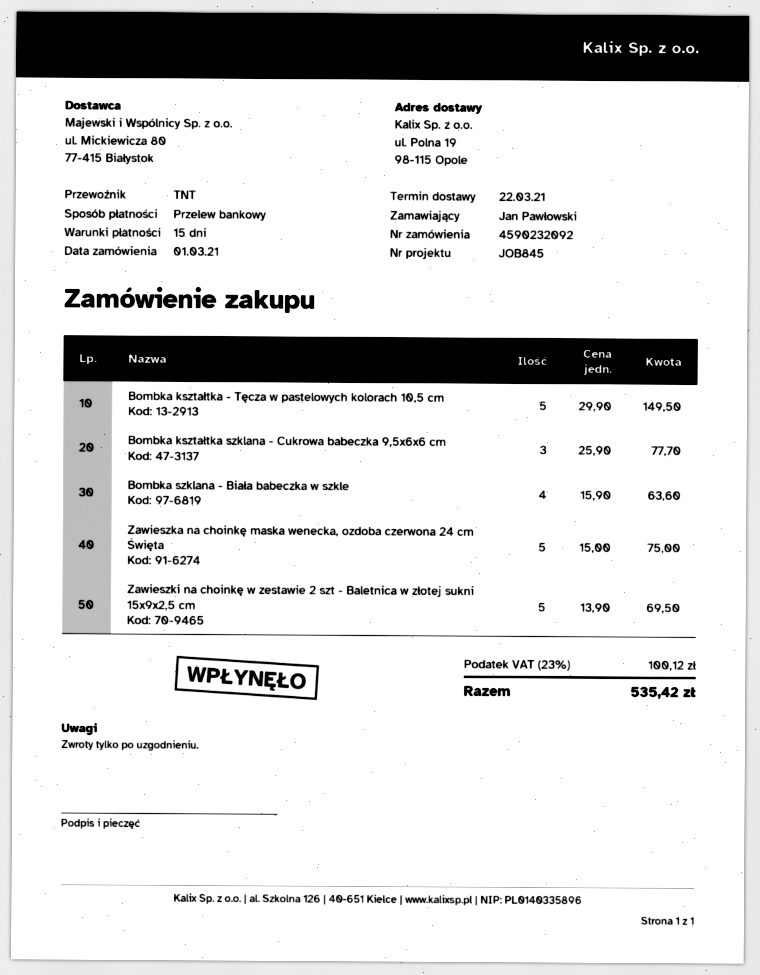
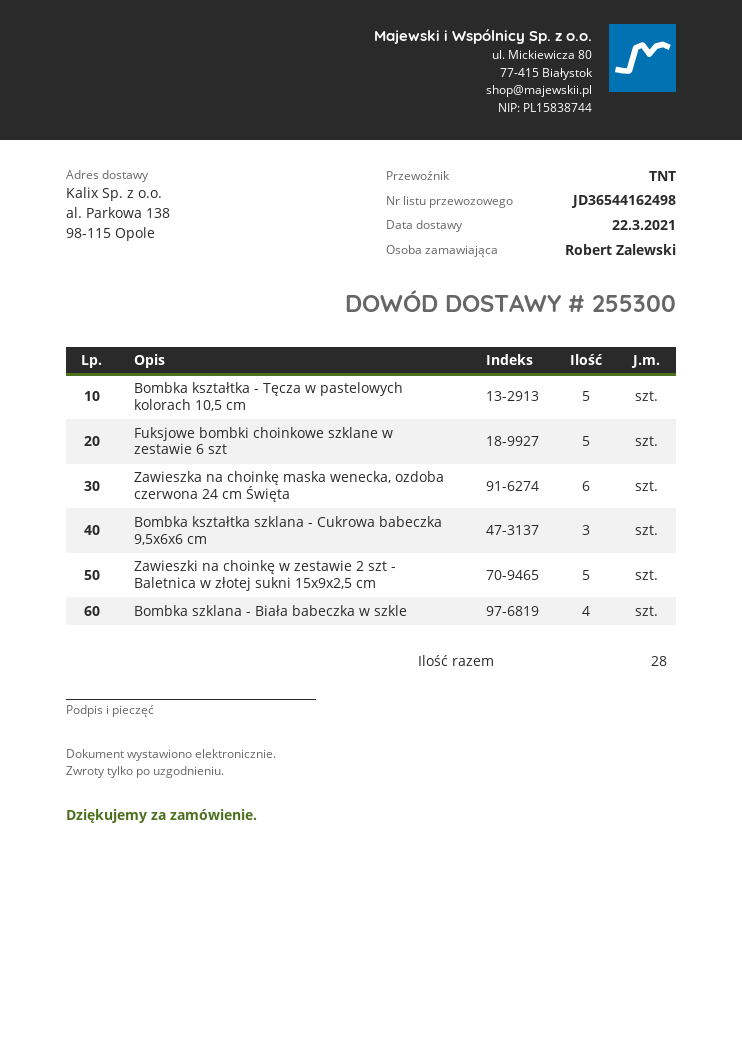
ordered by: Jan Pawłowski -> Robert Zalewski
ship to: ul. Polna 19, 98-115 Opole -> al. Parkowa 138, 98-115 Opole
Zawieszka na choinkę maska wenecka, ozdoba czerwona 24 cm Święta: 5 -> 6
Fuksjowe bombki choinkowe szklane w zestawie 6 szt: none -> 5

